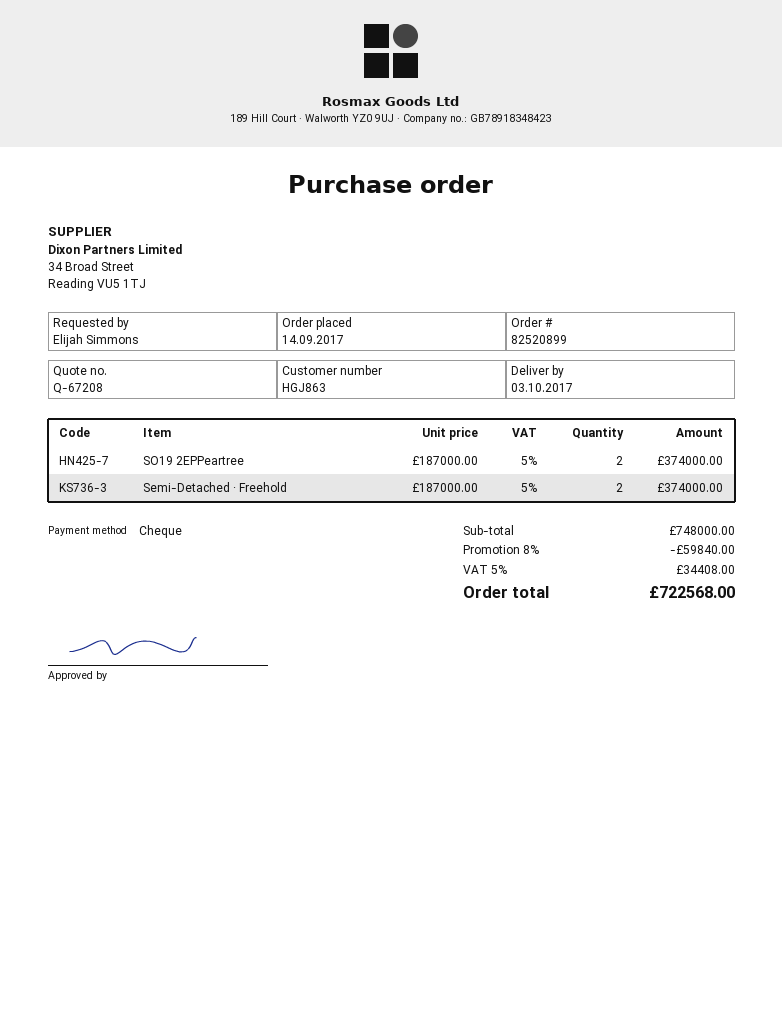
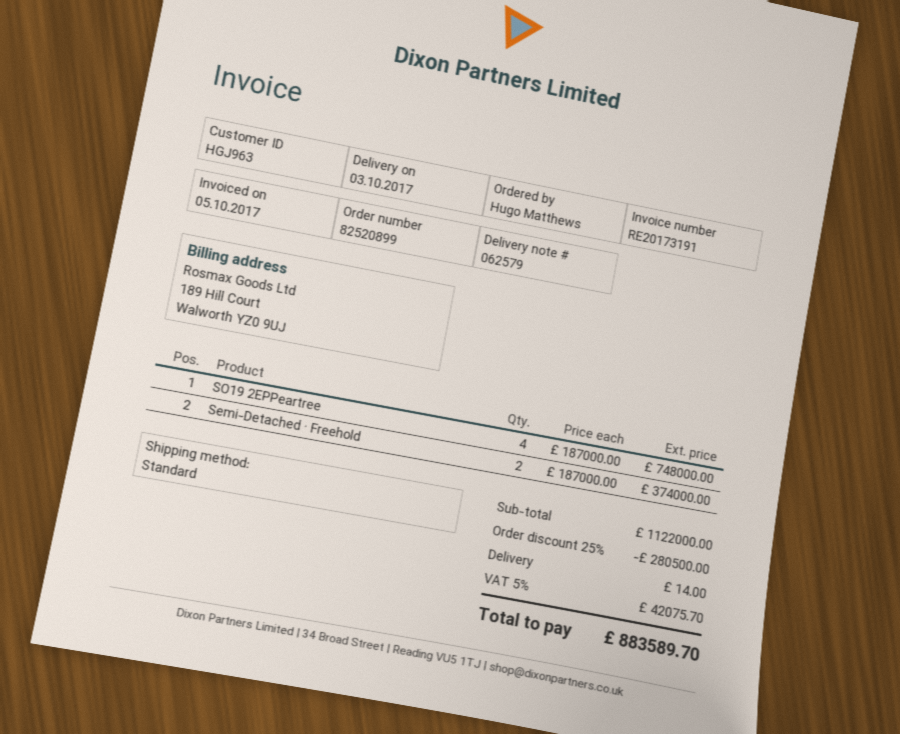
customer number: HGJ863 -> HGJ963
ordered by: Elijah Simmons -> Hugo Matthews
SO19 2EPPeartree: 2 x 187000.00 = 374000.00 -> 4 x 187000.00 = 748000.00
subtotal: 748000.00 -> 1122000.00
discount: 8% = 59840.00 -> 25% = 280500.00
shipping: none -> 14.00
tax: 5% = 34408.00 -> 5% = 42075.70
total: 722568.00 -> 883589.70

